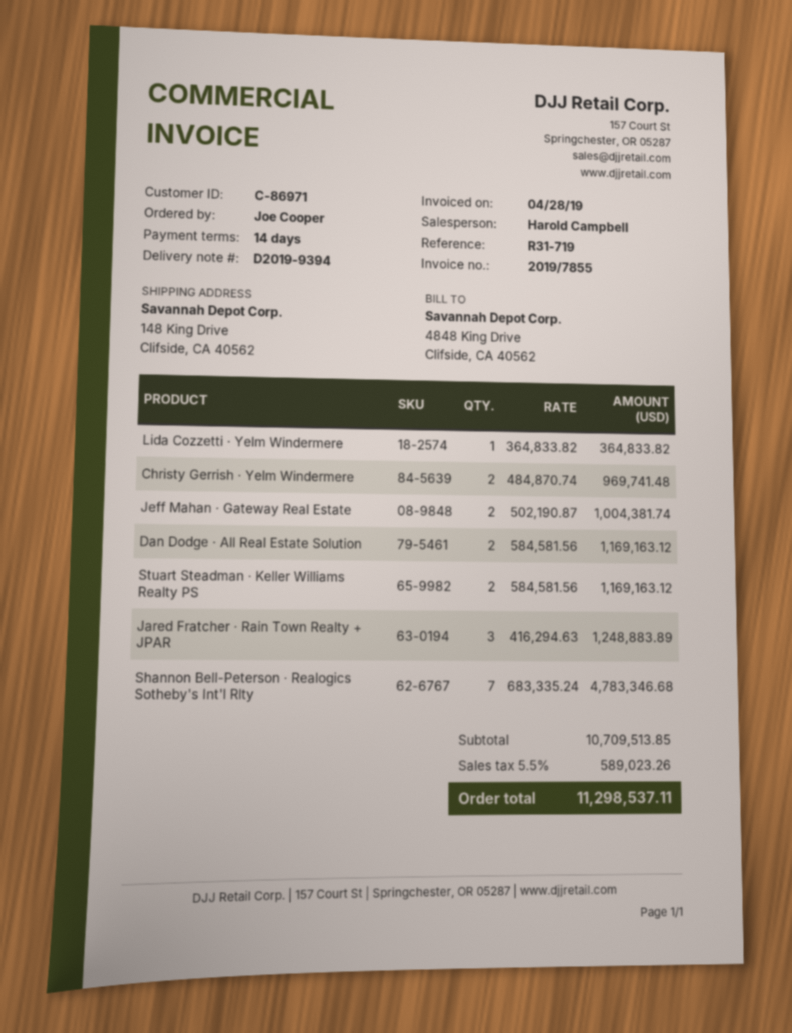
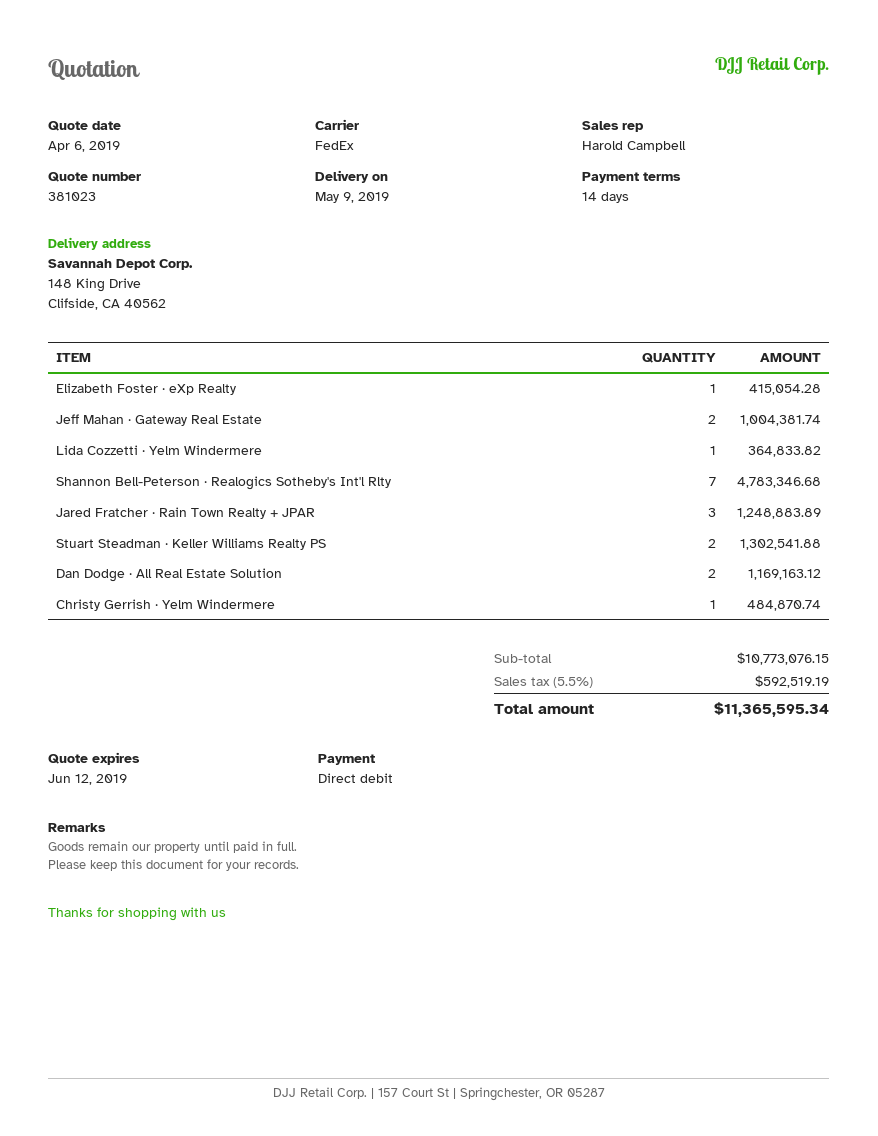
Christy Gerrish · Yelm Windermere: 2 for 969741.48 -> 1 for 484870.74
Stuart Steadman · Keller Williams Realty PS: 2 for 1169163.12 -> 2 for 1302541.88
Elizabeth Foster · eXp Realty: none -> 1 for 415054.28
subtotal: 10709513.85 -> 10773076.15
tax: 5.5% = 589023.26 -> 5.5% = 592519.19
total: 11298537.11 -> 11365595.34

